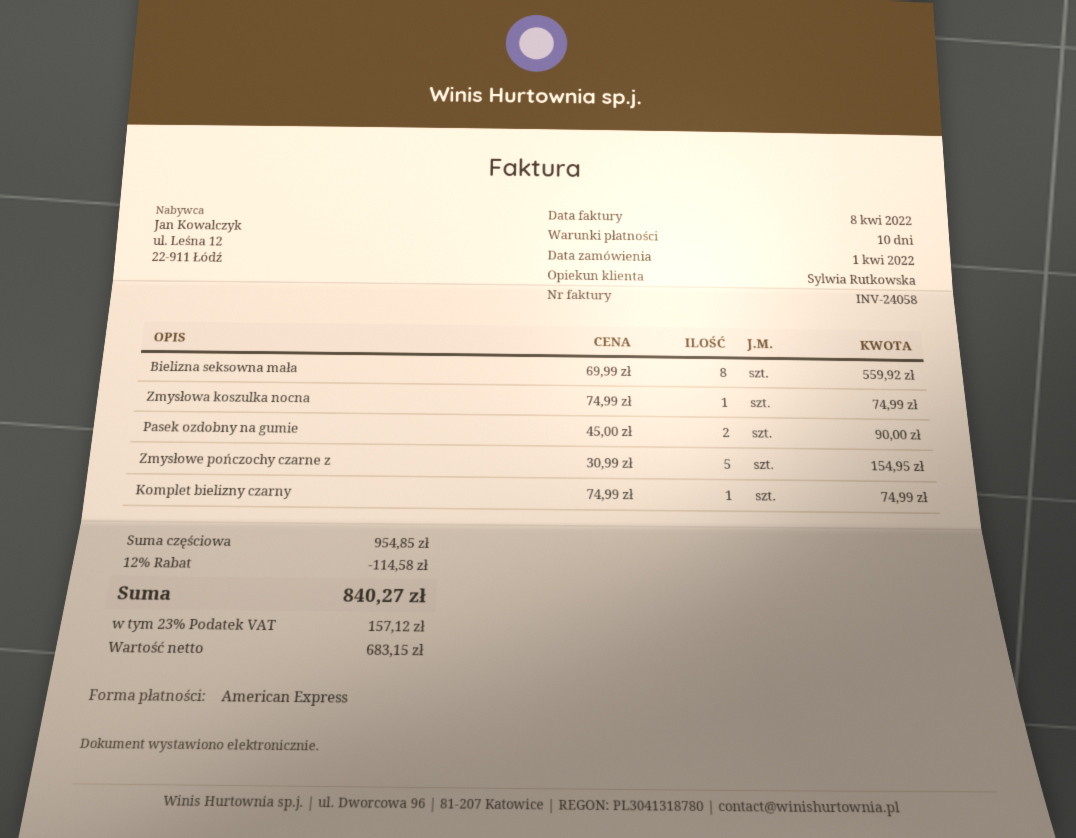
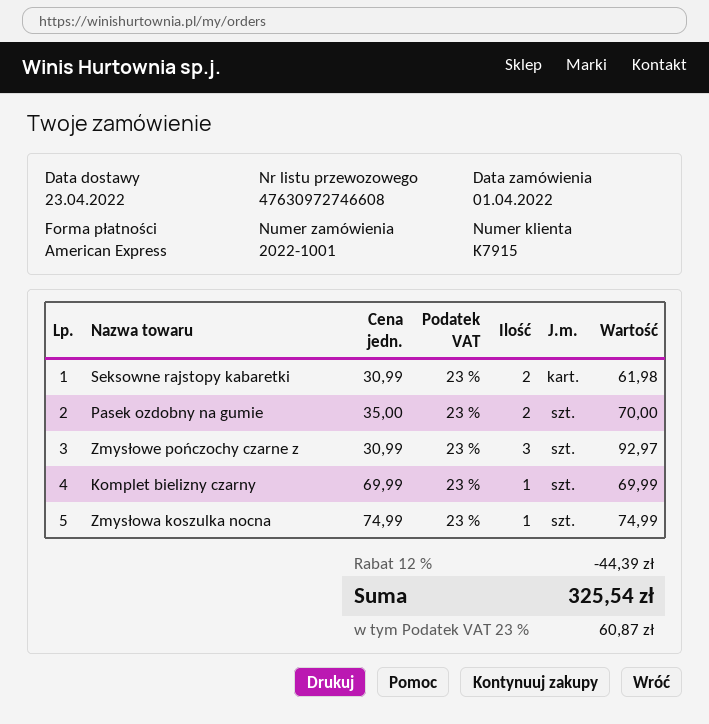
Bielizna seksowna mała: 8 x 69.99 = 559.92 -> none
Pasek ozdobny na gumie: 2 x 45.00 = 90.00 -> 2 x 35.00 = 70.00
Zmysłowe pończochy czarne z: 5 x 30.99 = 154.95 -> 3 x 30.99 = 92.97
Komplet bielizny czarny: 1 x 74.99 = 74.99 -> 1 x 69.99 = 69.99
Seksowne rajstopy kabaretki: none -> 2 x 30.99 = 61.98
discount: 12% = 114.58 -> 12% = 44.39
tax: 23% = 157.12 -> 23% = 60.87
total: 840.27 -> 325.54

